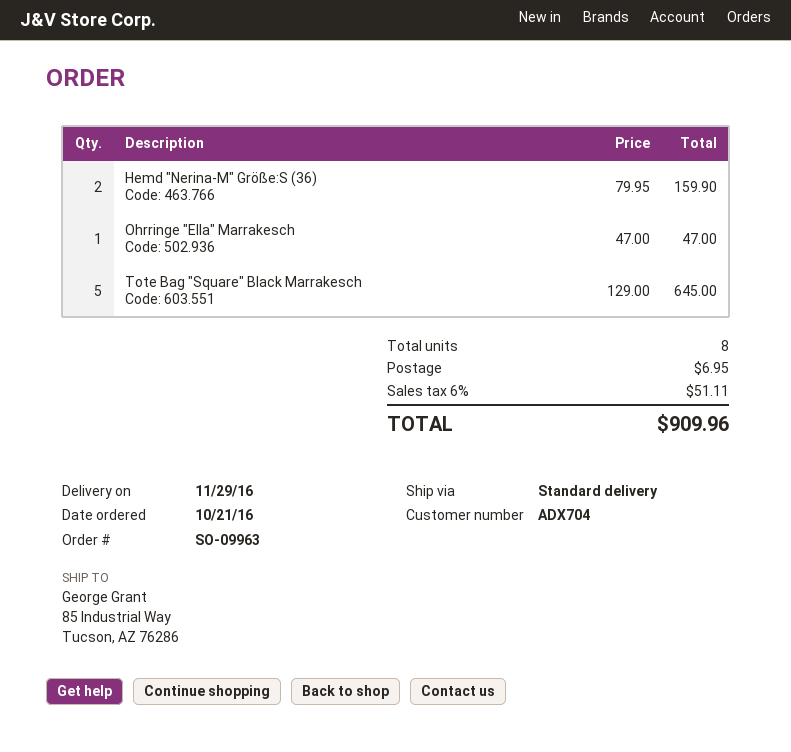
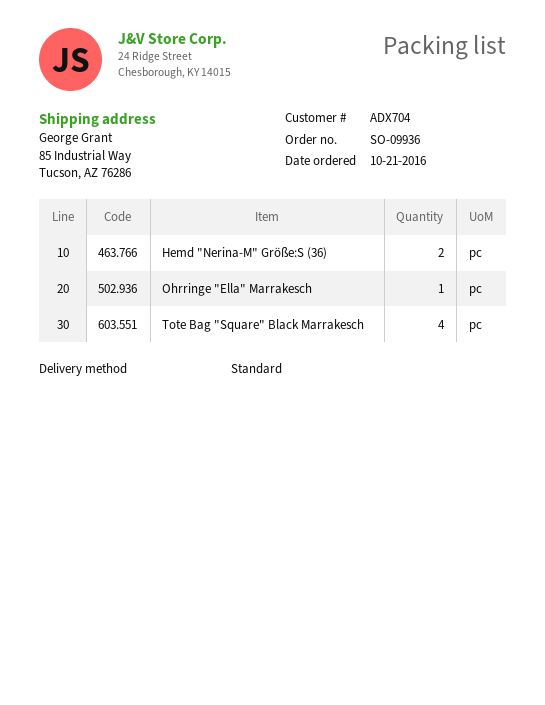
order number: SO-09963 -> SO-09936
Tote Bag "Square" Black Marrakesch: 5 -> 4

